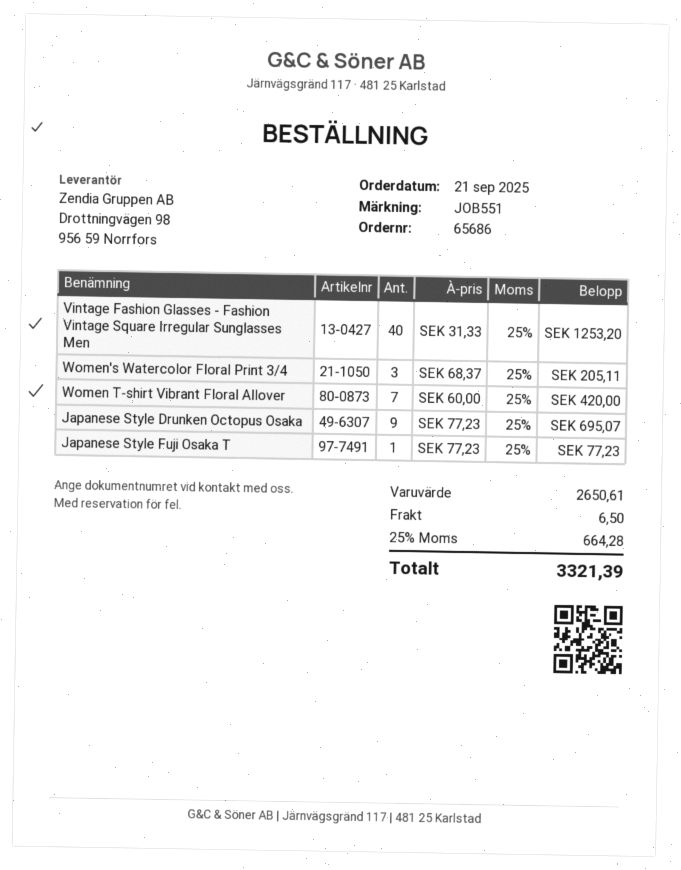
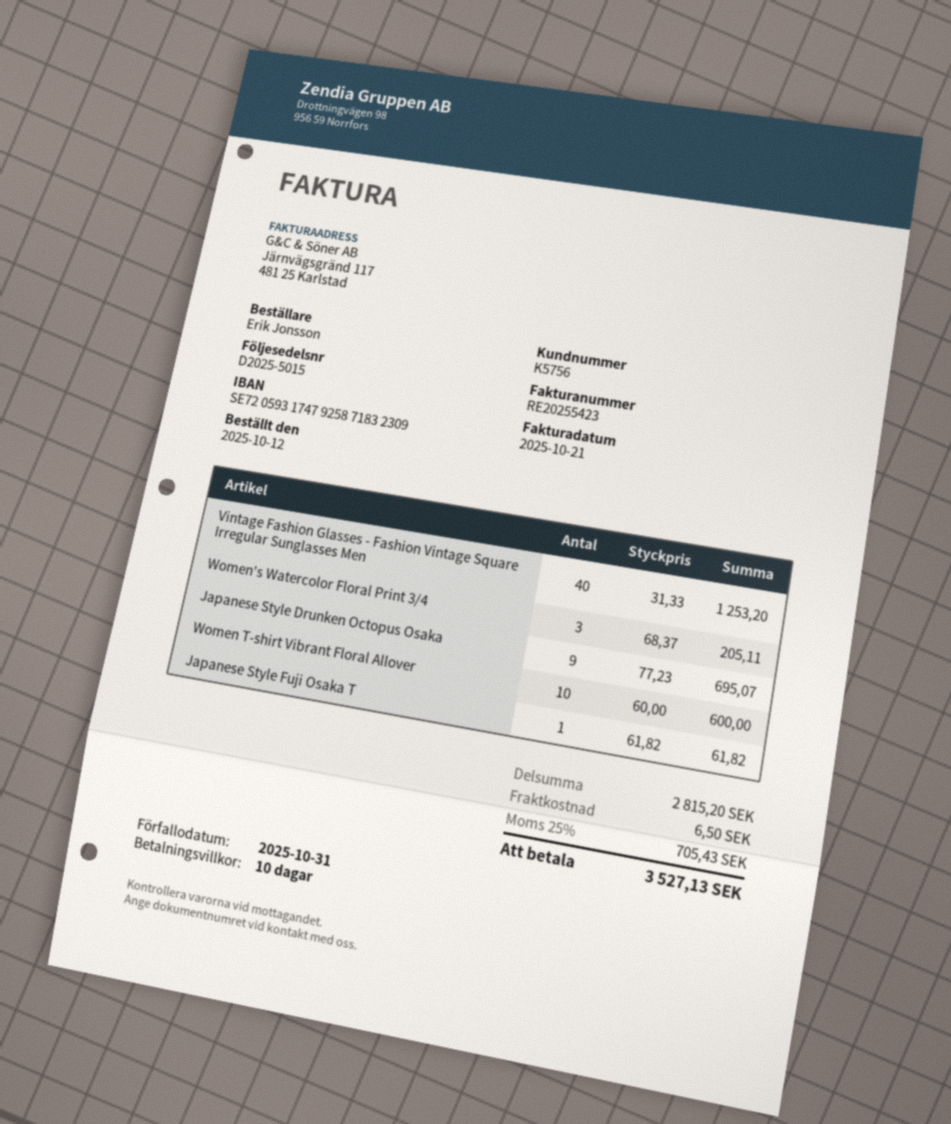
order date: 2025-09-21 -> 2025-10-12
Women T‑shirt Vibrant Floral Allover: 7 x 60.00 = 420.00 -> 10 x 60.00 = 600.00
Japanese Style Fuji Osaka T: 1 x 77.23 = 77.23 -> 1 x 61.82 = 61.82
subtotal: 2650.61 -> 2815.20
tax: 25% = 664.28 -> 25% = 705.43
total: 3321.39 -> 3527.13

